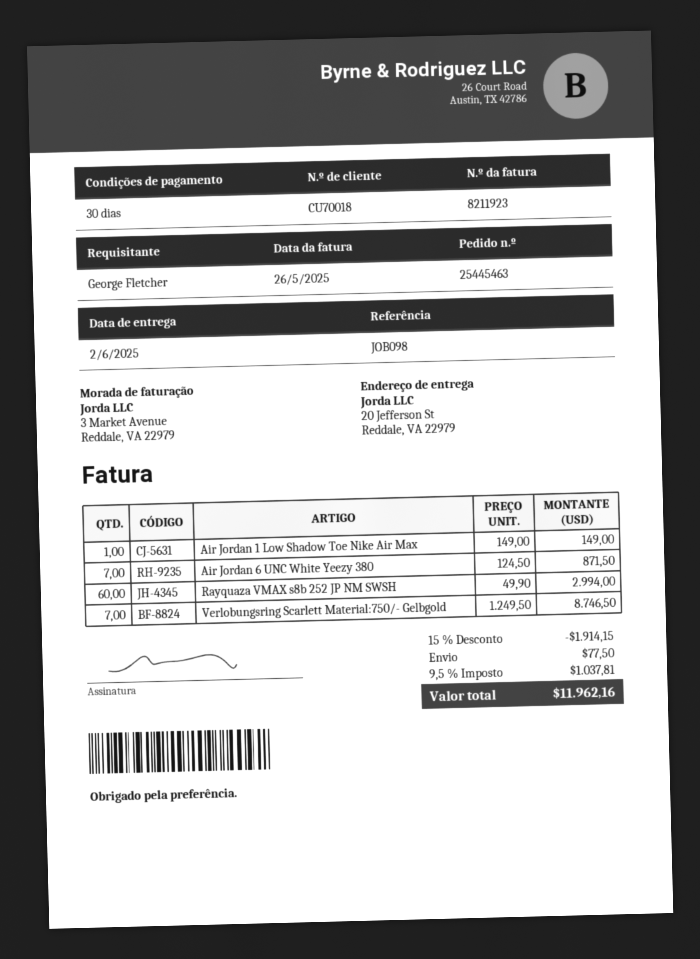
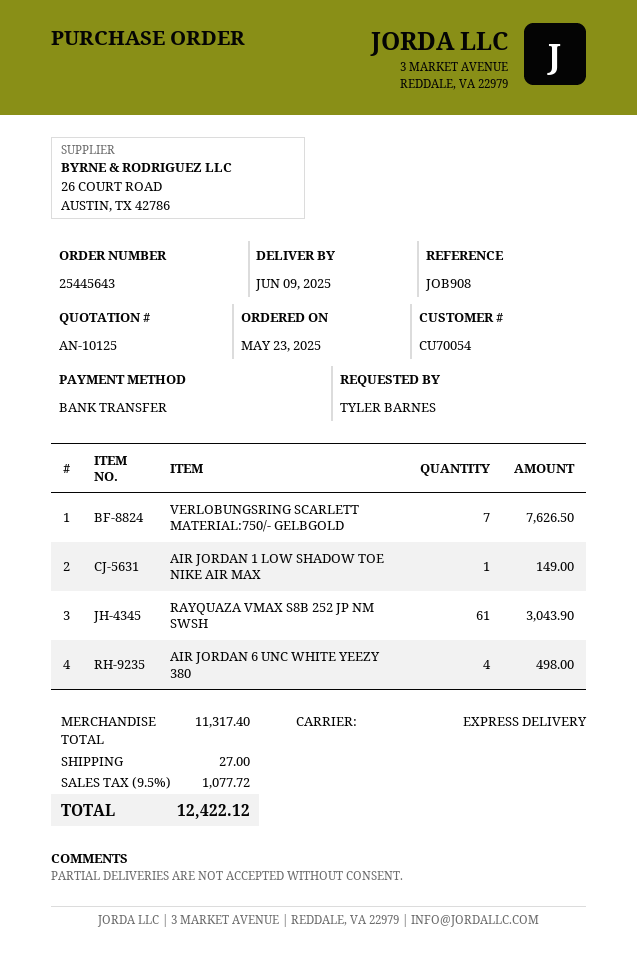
order number: 25445463 -> 25445643
delivery date: 2025-06-02 -> 2025-06-09
customer number: CU70018 -> CU70054
reference: JOB098 -> JOB908
ordered by: George Fletcher -> TYLER BARNES
Air Jordan 6 UNC White Yeezy 380: 7 for 871.50 -> 4 for 498.00
Rayquaza VMAX s8b 252 JP NM SWSH: 60 for 2994.00 -> 61 for 3043.90
Verlobungsring Scarlett Material:750/- Gelbgold: 7 for 8746.50 -> 7 for 7626.50
discount: 15% = 1914.15 -> none
shipping: 77.50 -> 27.00
tax: 9.5% = 1037.81 -> 9.5% = 1077.72
total: 11962.16 -> 12422.12

